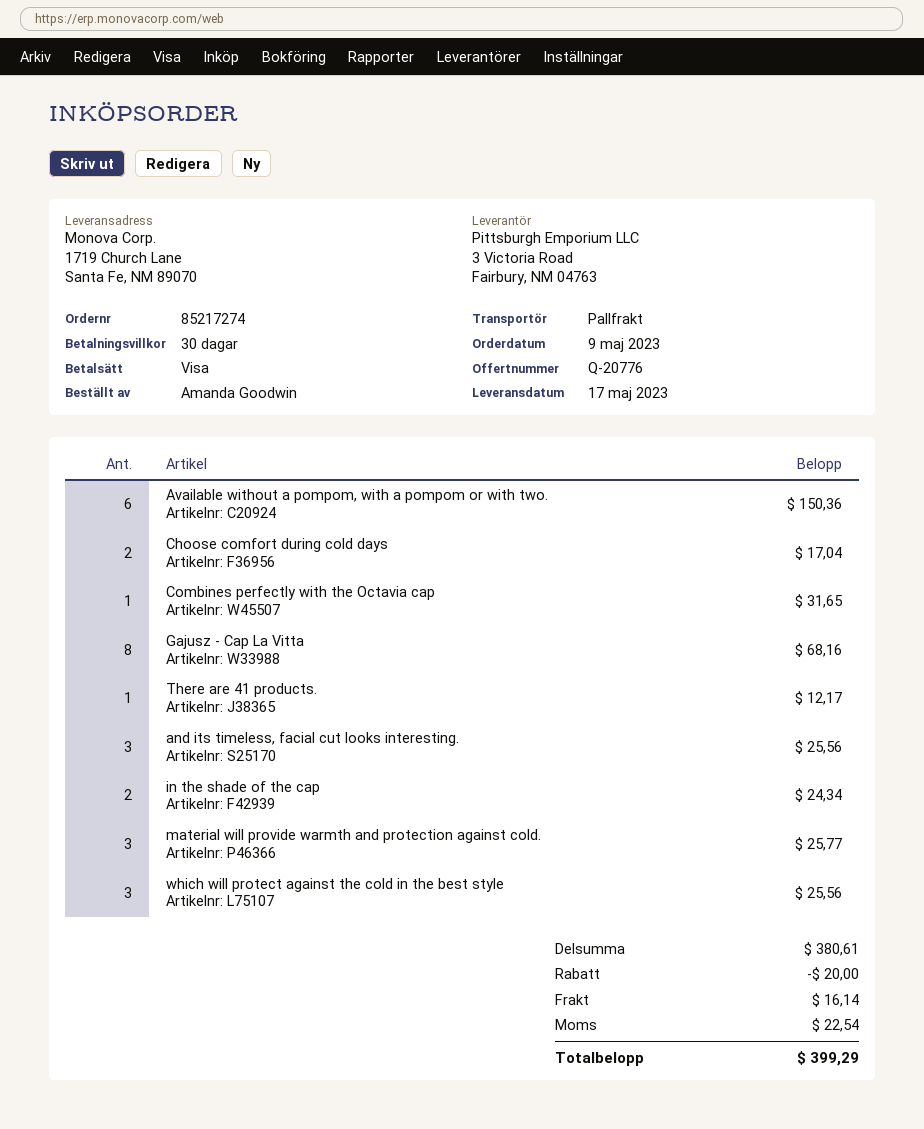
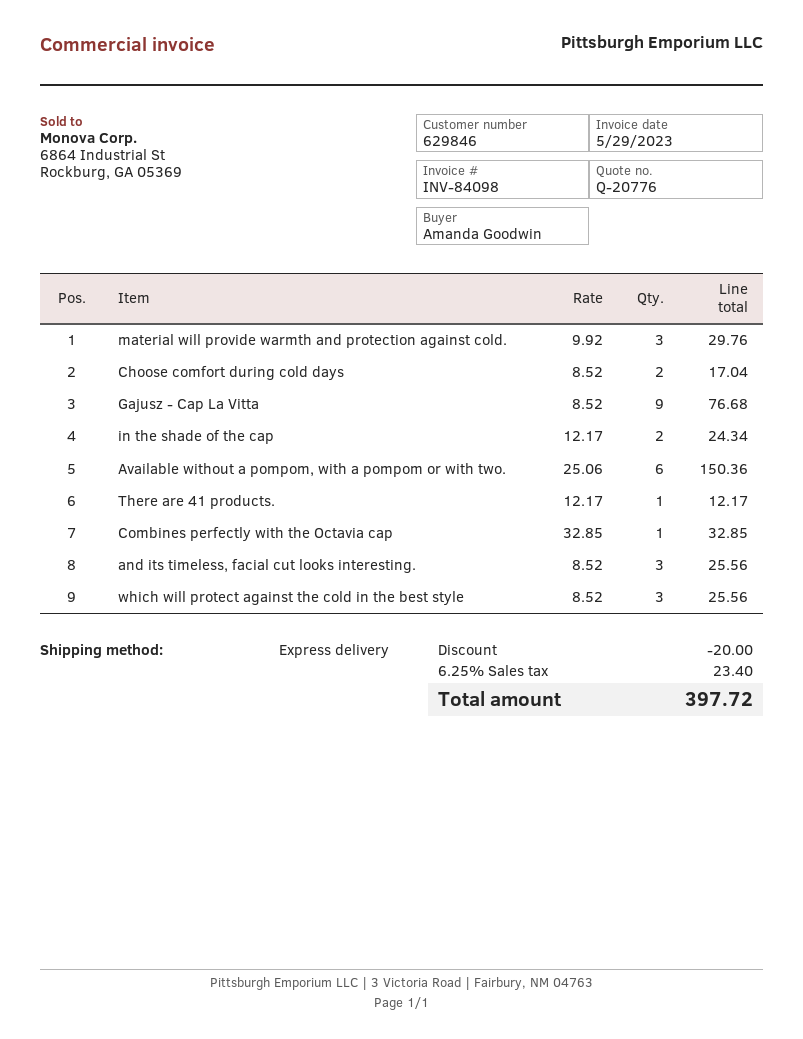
shipping method: pallet freight -> express
Combines perfectly with the Octavia cap: 1 for 31.65 -> 1 for 32.85
Gajusz - Cap La Vitta: 8 for 68.16 -> 9 for 76.68
material will provide warmth and protection against cold.: 3 for 25.77 -> 3 for 29.76
shipping: 16.14 -> none
tax: 22.54 -> 23.40
total: 399.29 -> 397.72

